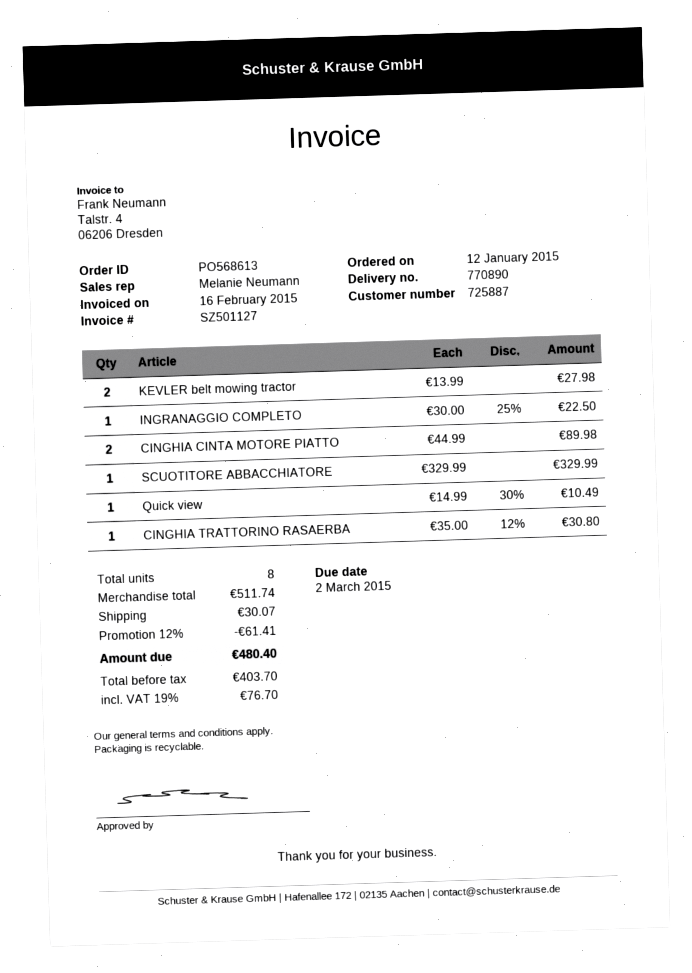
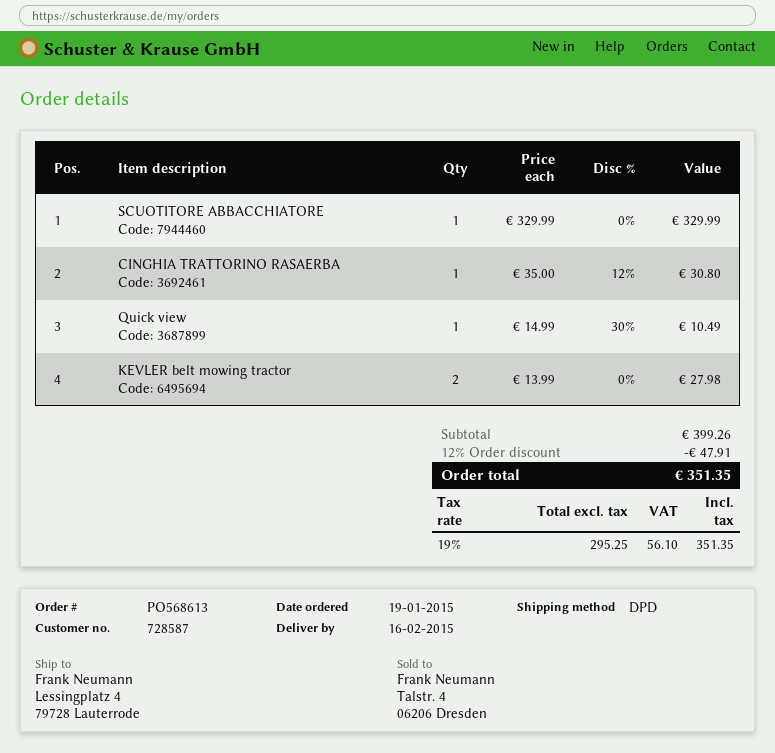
order date: 2015-01-12 -> 2015-01-19
customer number: 725887 -> 728587
INGRANAGGIO COMPLETO: 1 x 30.00 - 25% = 22.50 -> none
CINGHIA CINTA MOTORE PIATTO: 2 x 44.99 = 89.98 -> none
subtotal: 511.74 -> 399.26
discount: 12% = 61.41 -> 12% = 47.91
shipping: 30.07 -> none
net: 403.70 -> 295.25
tax: 19% = 76.70 -> 19% = 56.10
total: 480.40 -> 351.35

